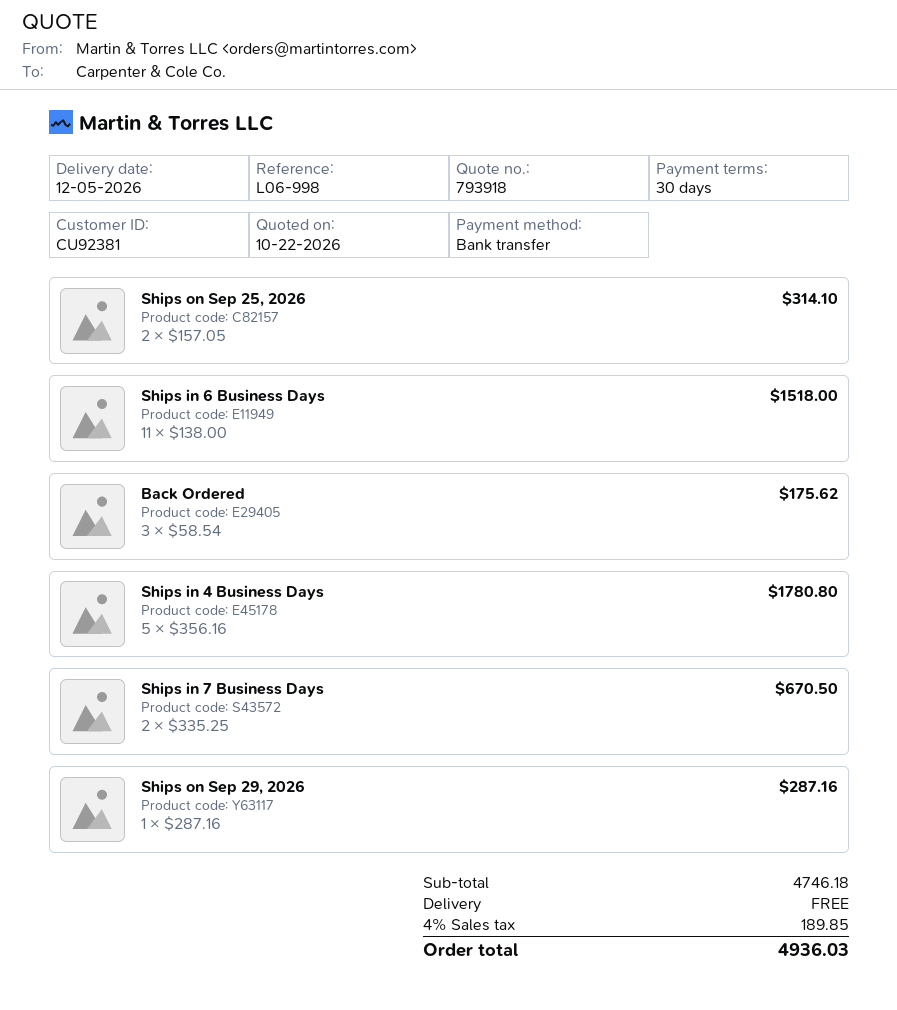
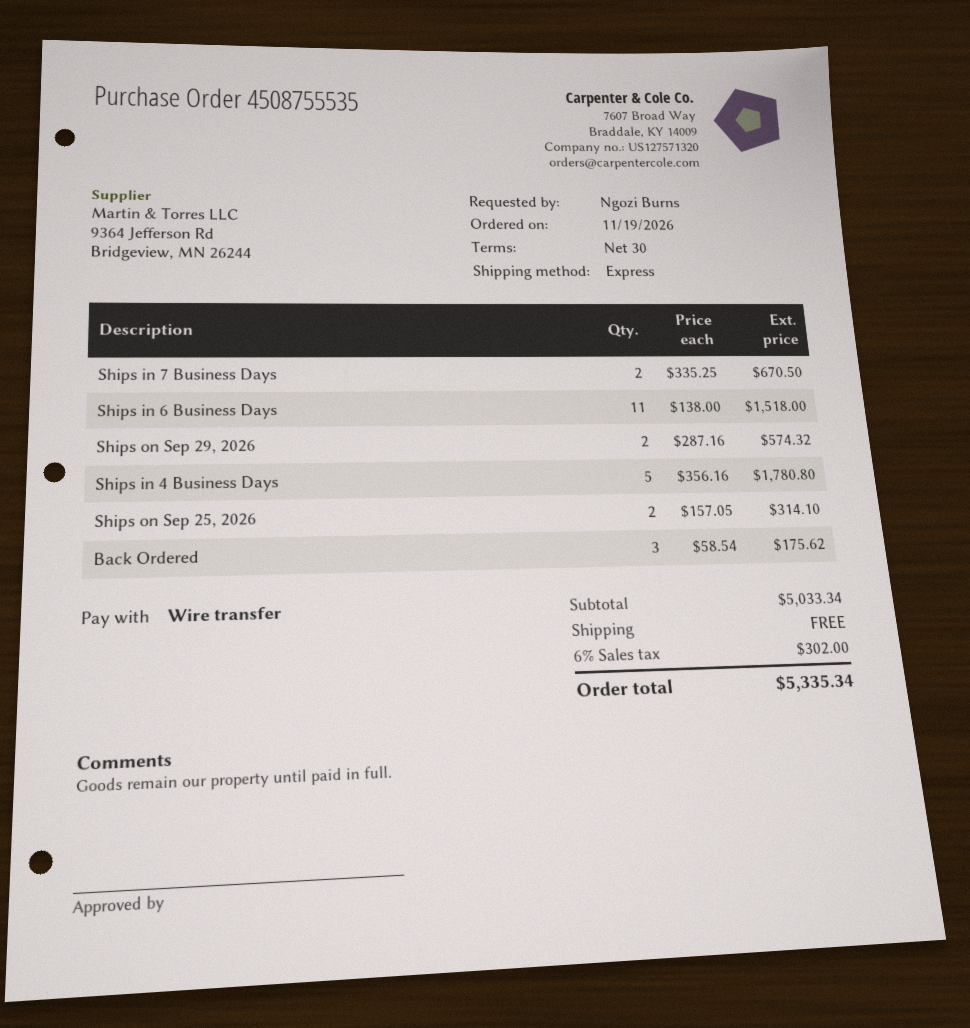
Ships on Sep 29, 2026: 1 x 287.16 = 287.16 -> 2 x 287.16 = 574.32
subtotal: 4746.18 -> 5033.34
tax: 4% = 189.85 -> 6% = 302.00
total: 4936.03 -> 5335.34

